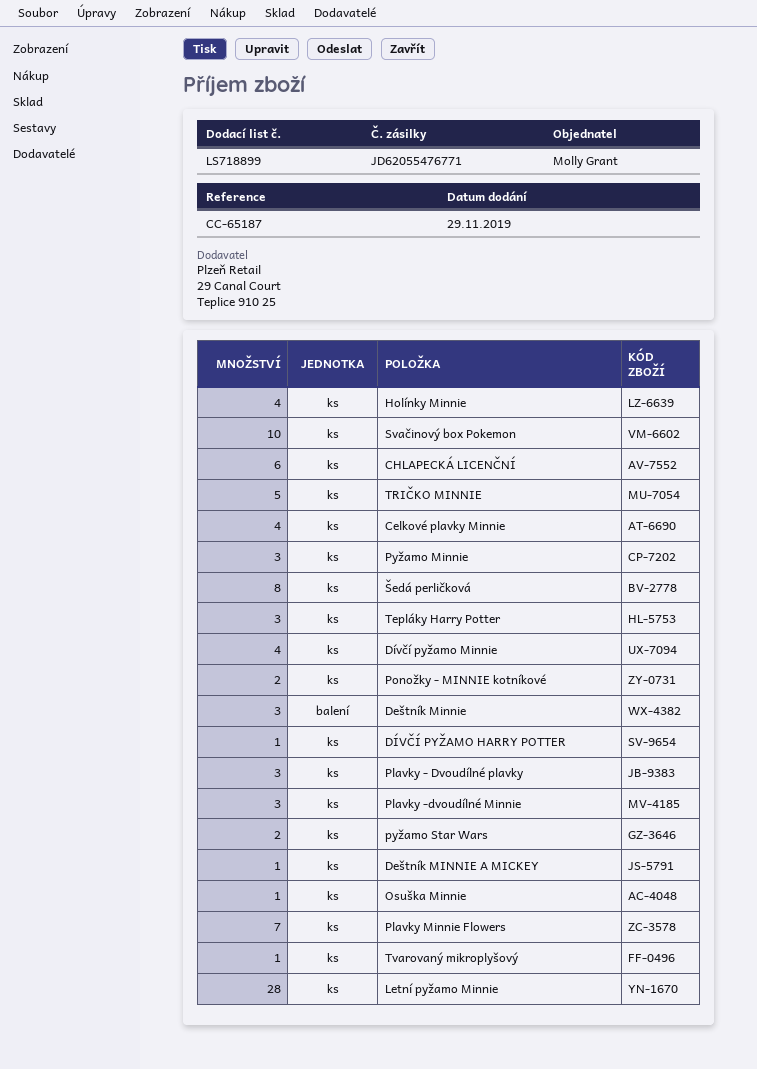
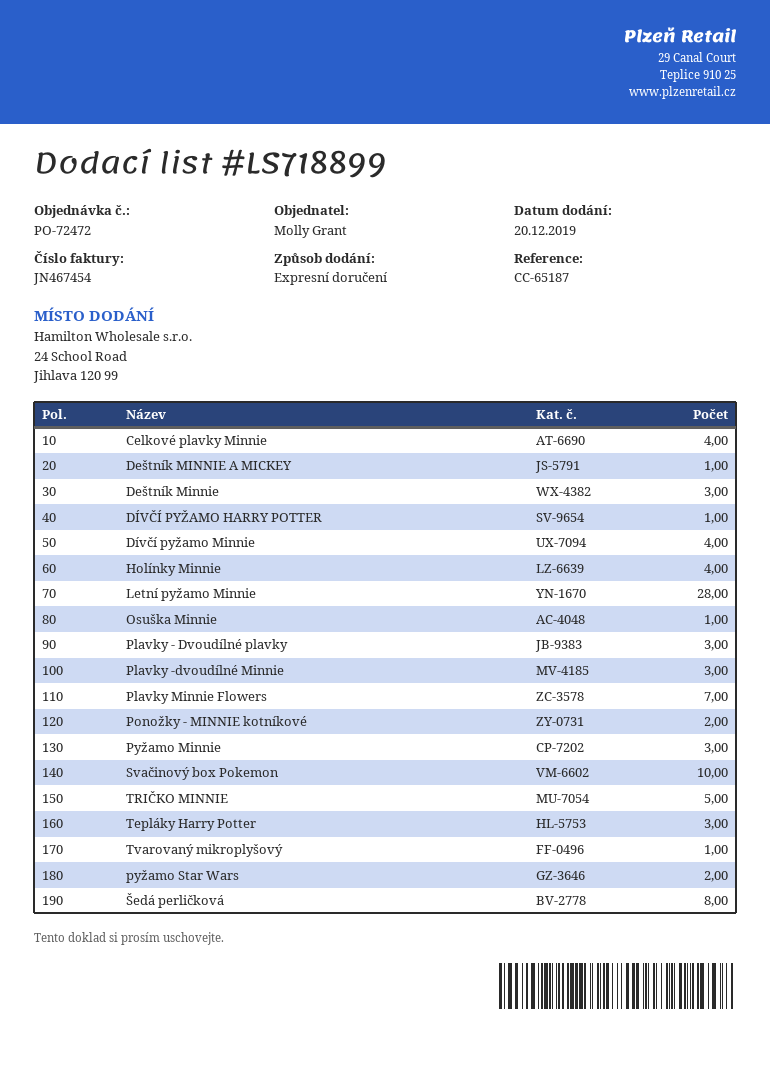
delivery date: 2019-11-29 -> 2019-12-20
CHLAPECKÁ LICENČNÍ: 6 -> none

